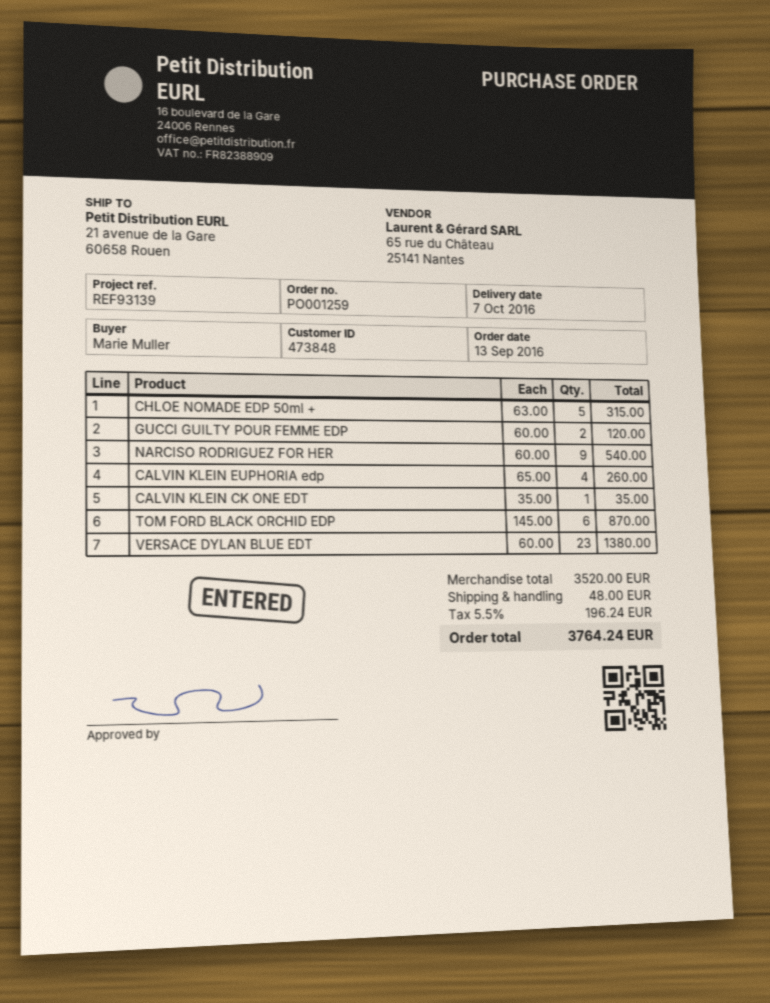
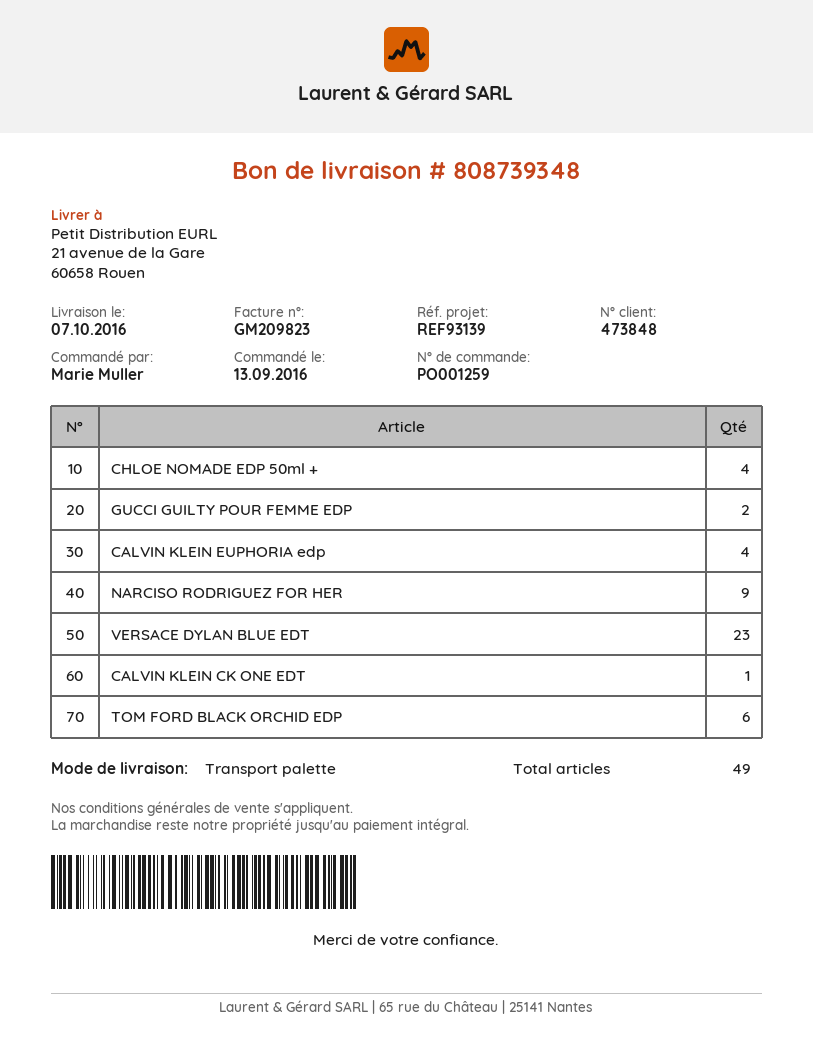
CHLOE NOMADE EDP 50ml +: 5 -> 4

